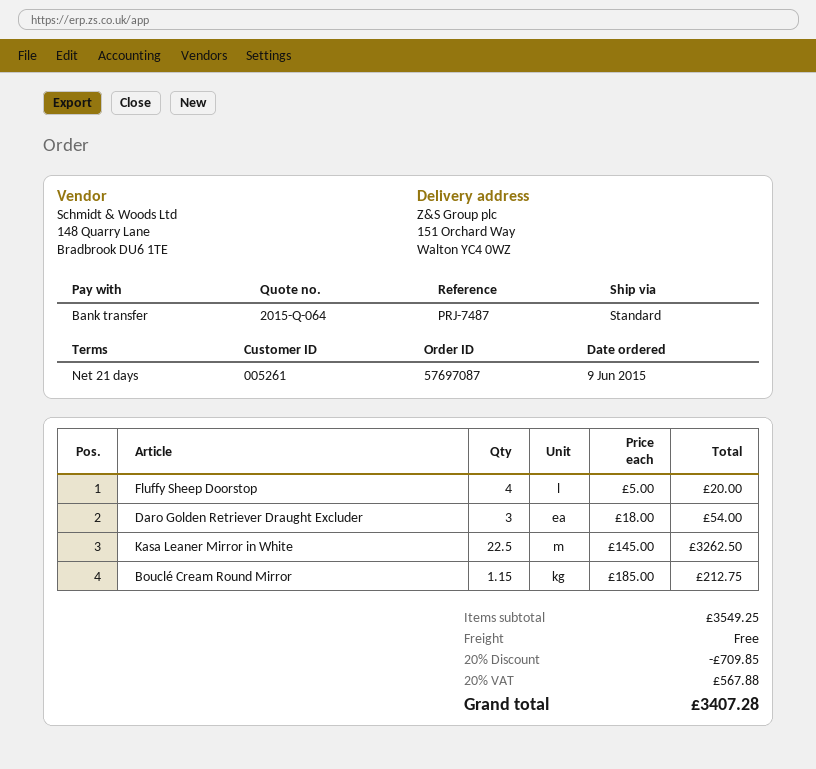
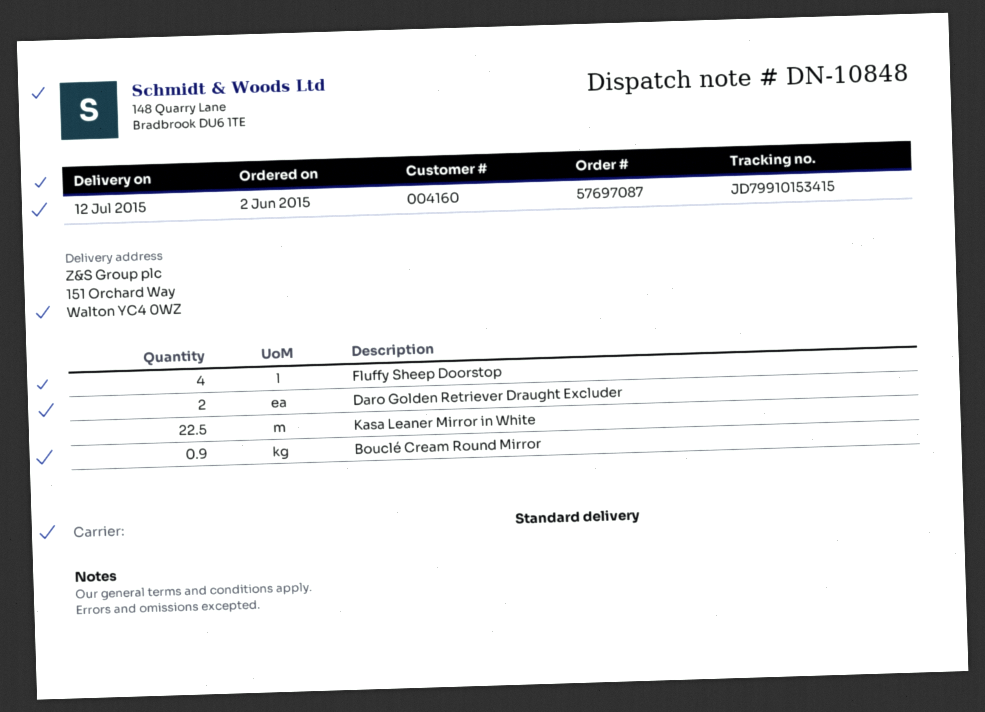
order date: 2015-06-09 -> 2015-06-02
customer number: 005261 -> 004160
Daro Golden Retriever Draught Excluder: 3 -> 2
Bouclé Cream Round Mirror: 1.15 -> 0.9

